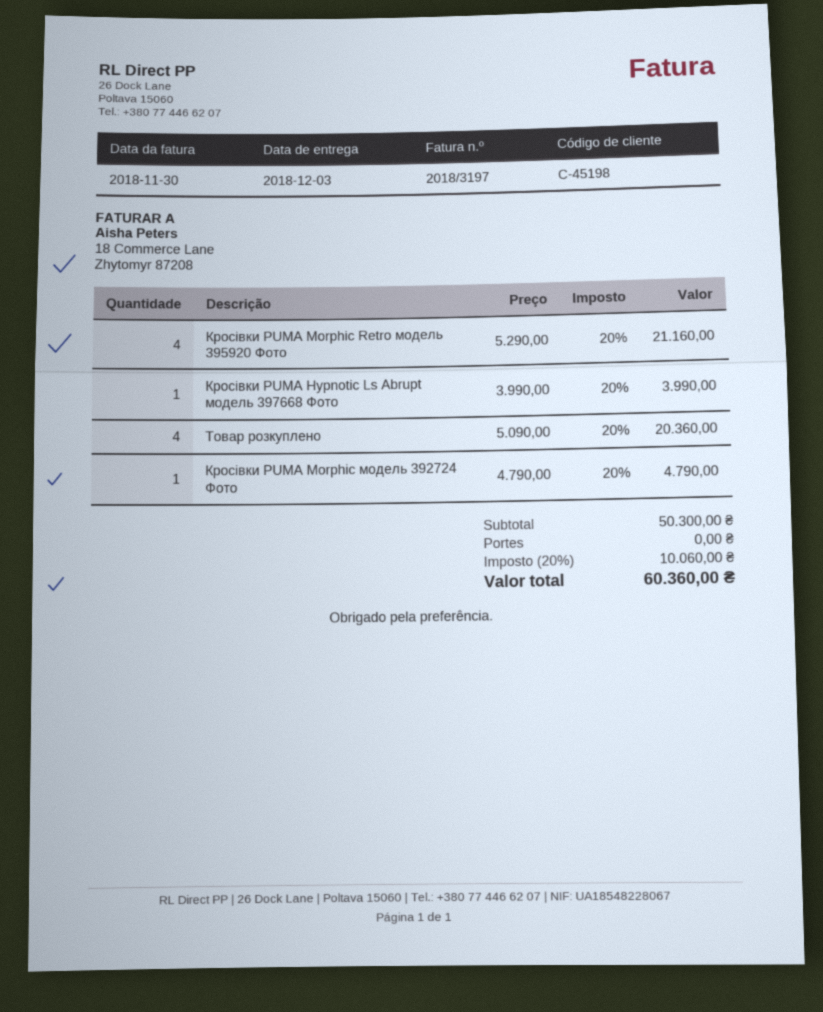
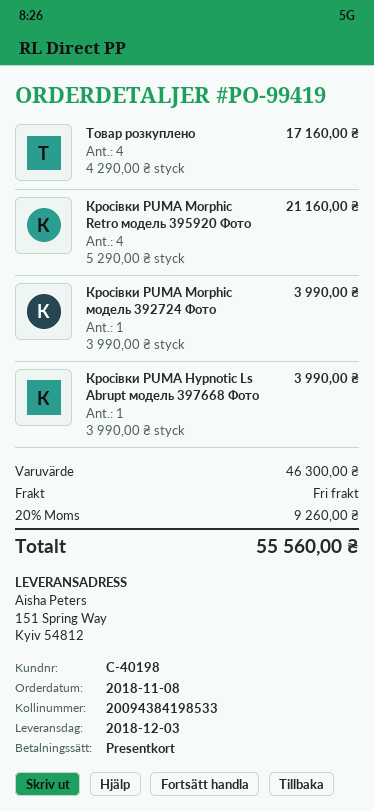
customer number: C-45198 -> C-40198
Товар розкуплено: 4 x 5090.00 = 20360.00 -> 4 x 4290.00 = 17160.00
Кросівки PUMA Morphic модель 392724 Фото: 1 x 4790.00 = 4790.00 -> 1 x 3990.00 = 3990.00
subtotal: 50300.00 -> 46300.00
tax: 20% = 10060.00 -> 20% = 9260.00
total: 60360.00 -> 55560.00

